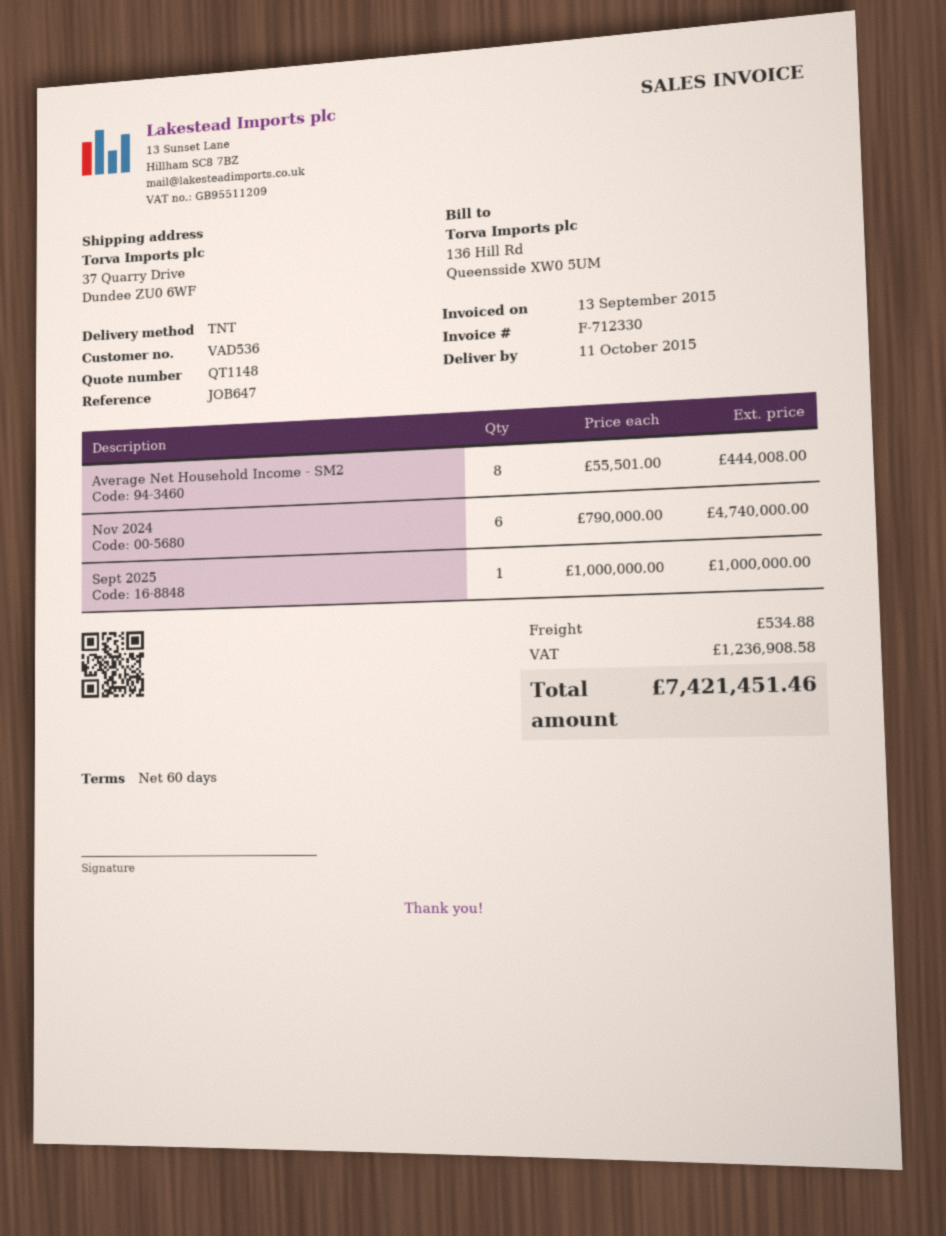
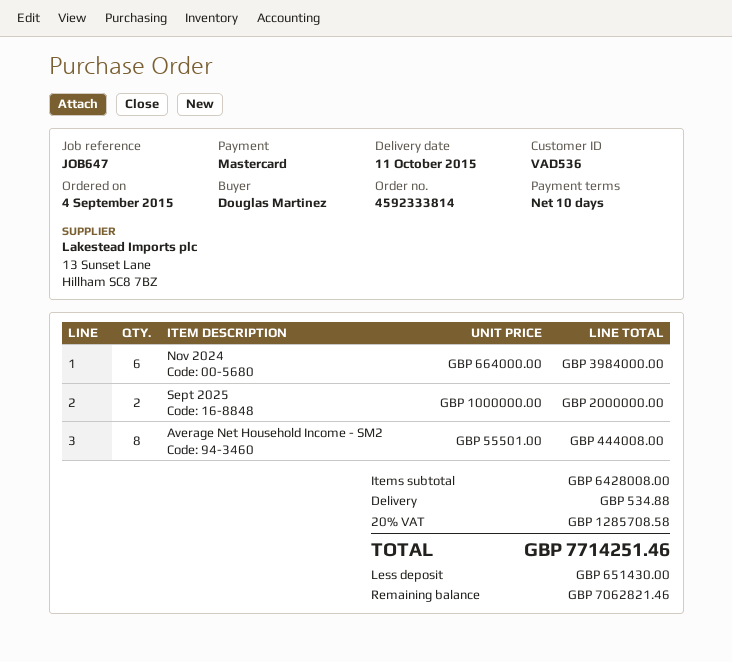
payment terms: 60 days -> 10 days
Nov 2024: 6 x 790000.00 = 4740000.00 -> 6 x 664000.00 = 3984000.00
Sept 2025: 1 x 1000000.00 = 1000000.00 -> 2 x 1000000.00 = 2000000.00
tax: 1236908.58 -> 1285708.58
total: 7421451.46 -> 7714251.46

